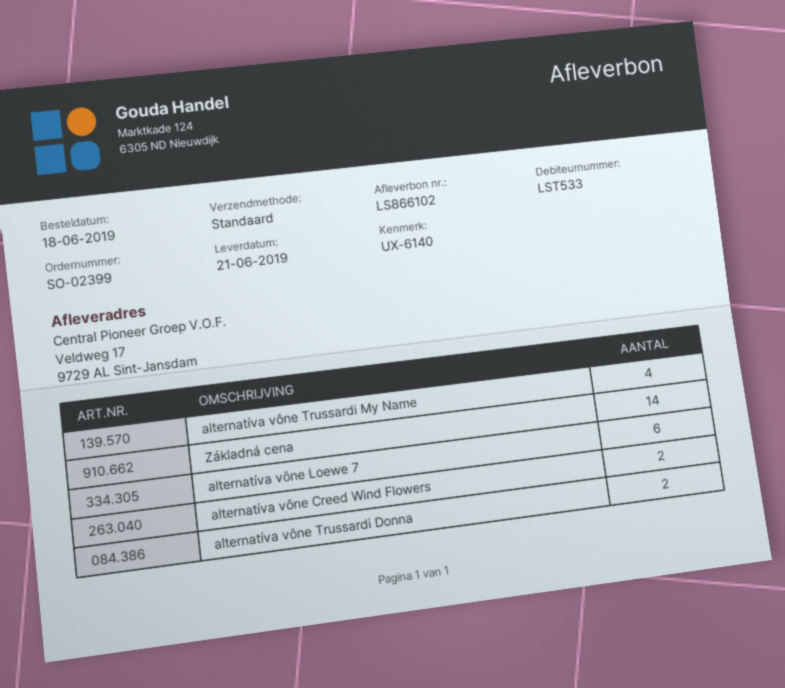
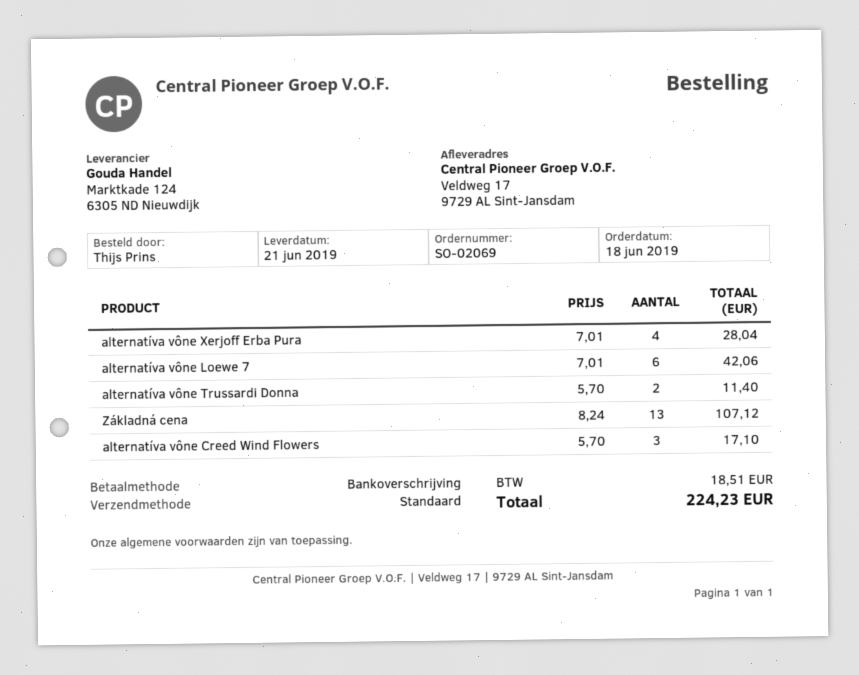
order number: SO-02399 -> SO-02069
alternatíva vône Trussardi My Name: 4 -> none
Základná cena: 14 -> 13
alternatíva vône Creed Wind Flowers: 2 -> 3
alternatíva vône Xerjoff Erba Pura: none -> 4

